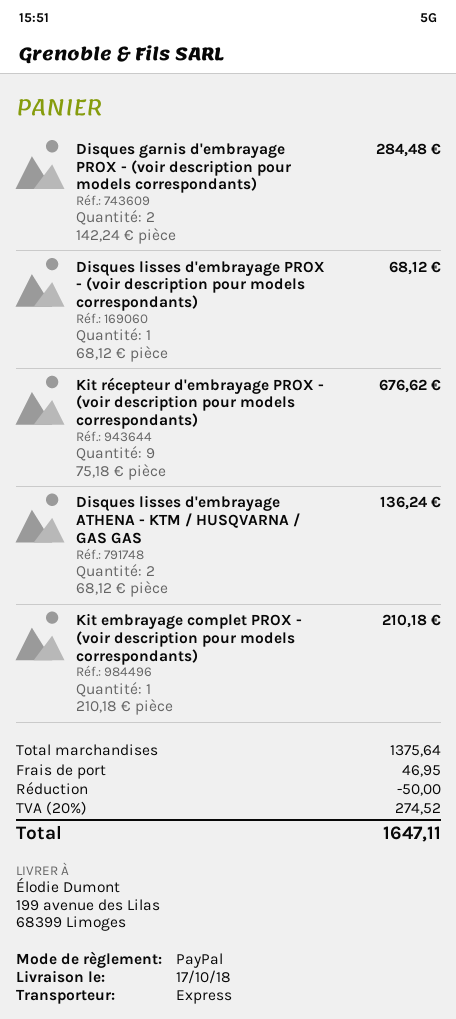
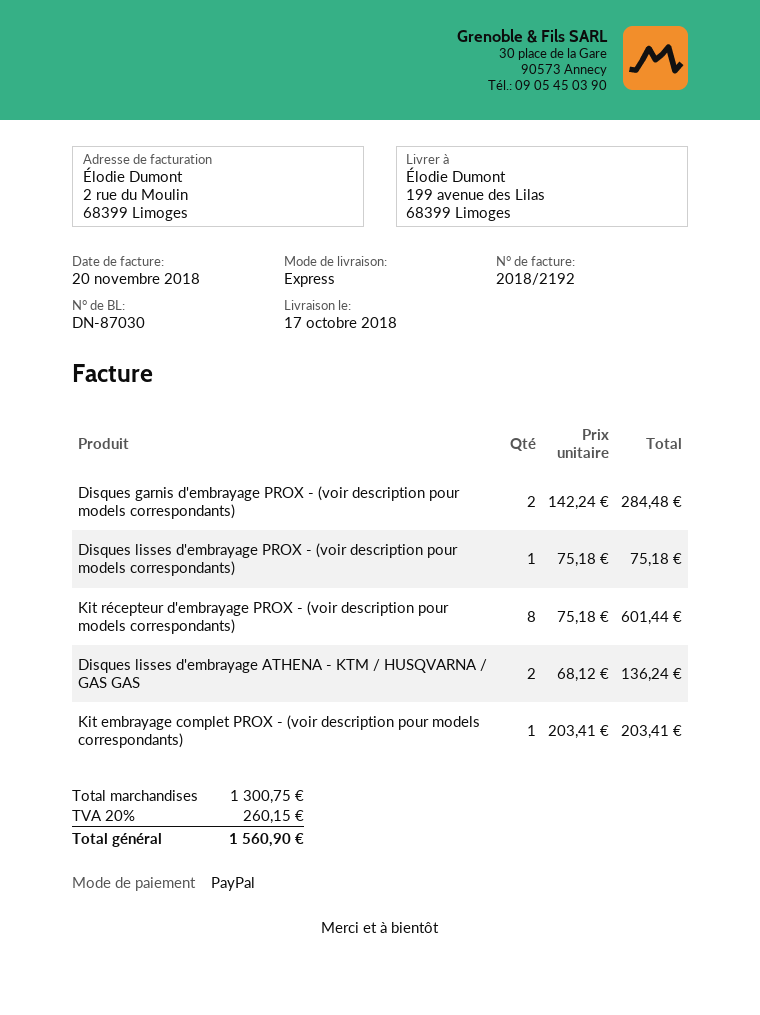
Disques lisses d'embrayage PROX - (voir description pour models correspondants): 1 x 68.12 = 68.12 -> 1 x 75.18 = 75.18
Kit récepteur d'embrayage PROX - (voir description pour models correspondants): 9 x 75.18 = 676.62 -> 8 x 75.18 = 601.44
Kit embrayage complet PROX - (voir description pour models correspondants): 1 x 210.18 = 210.18 -> 1 x 203.41 = 203.41
subtotal: 1375.64 -> 1300.75
discount: 50.00 -> none
shipping: 46.95 -> none
tax: 20% = 274.52 -> 20% = 260.15
total: 1647.11 -> 1560.90

